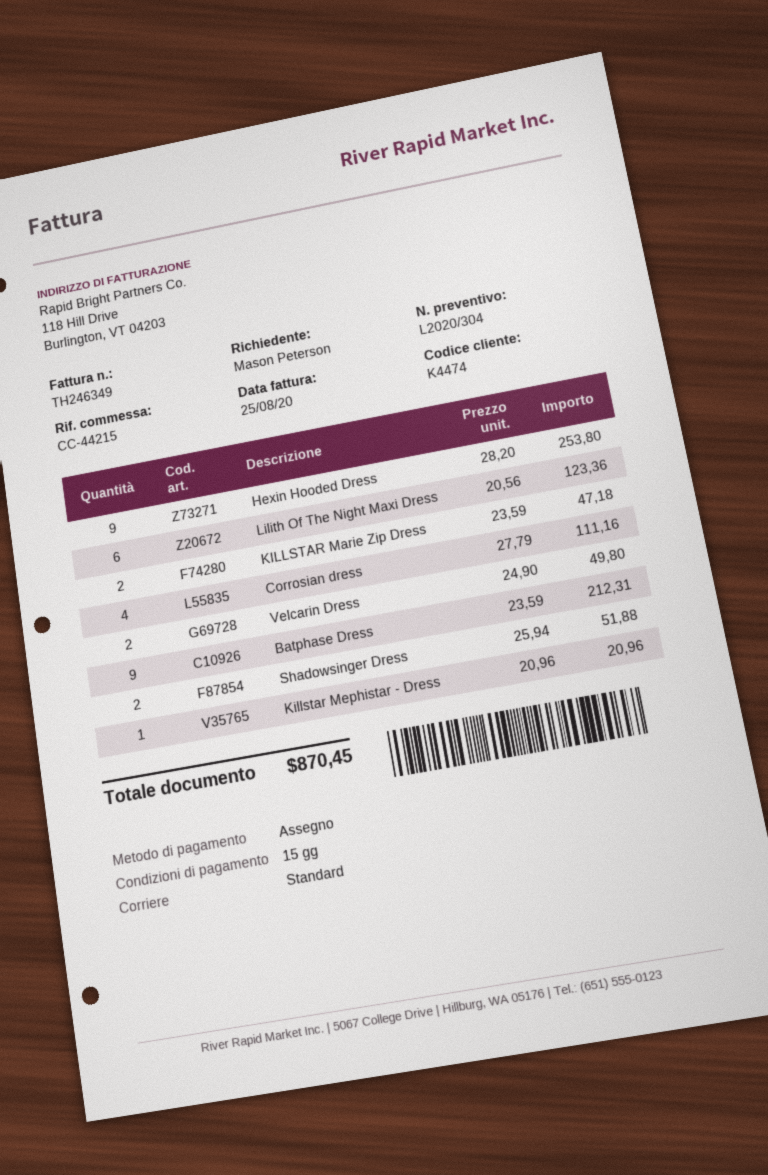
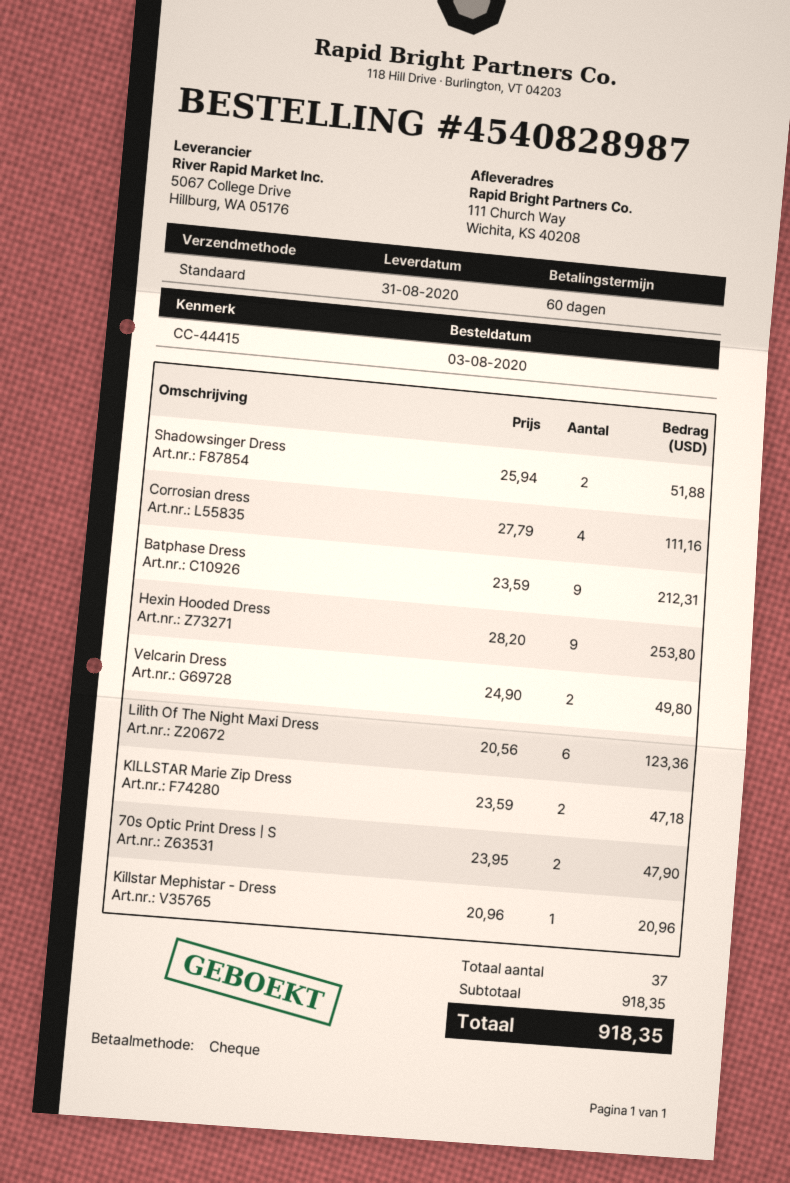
payment terms: 15 days -> 60 days
reference: CC-44215 -> CC-44415
70s Optic Print Dress | S: none -> 2 x 23.95 = 47.90
total: 870.45 -> 918.35

